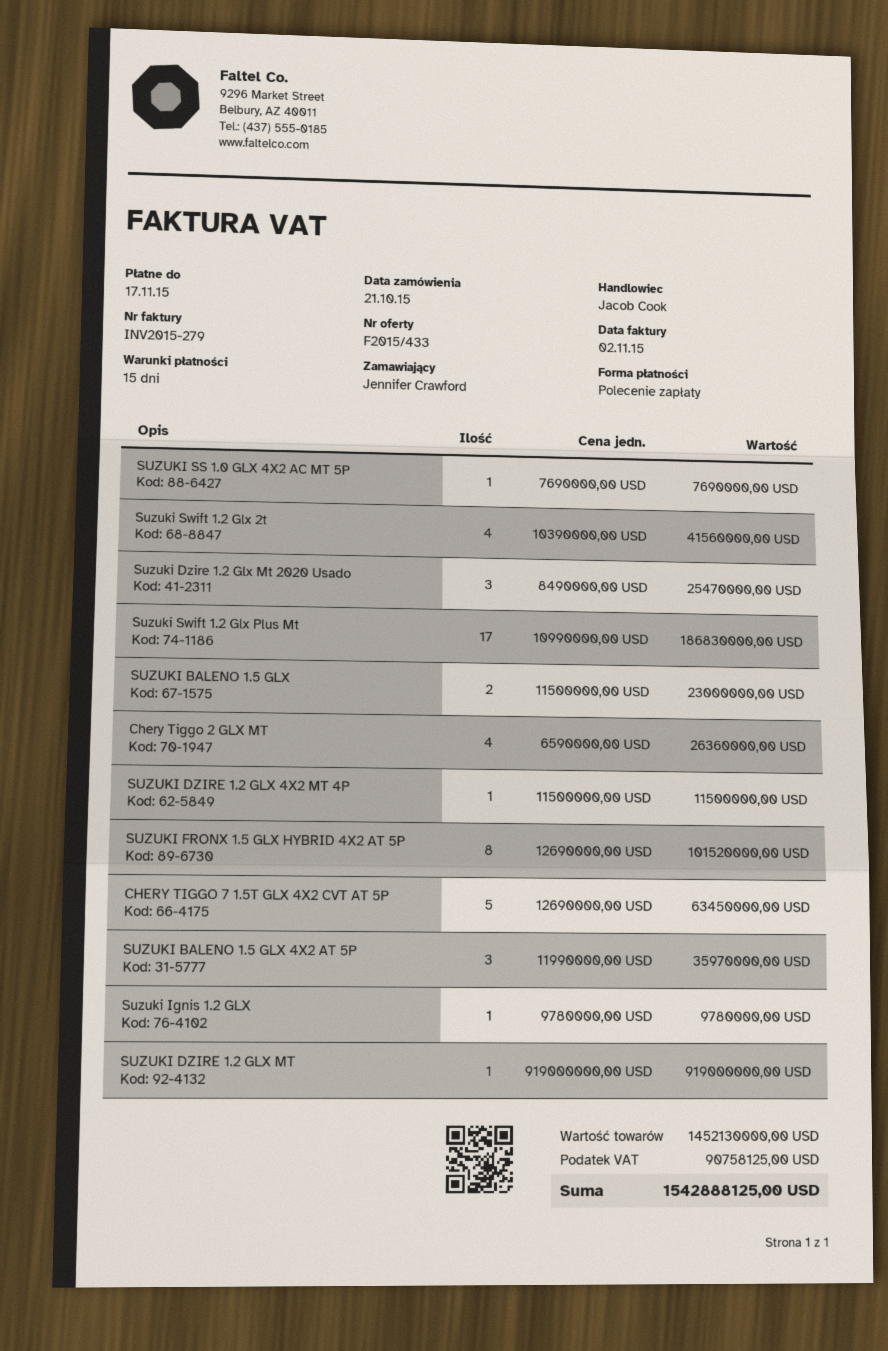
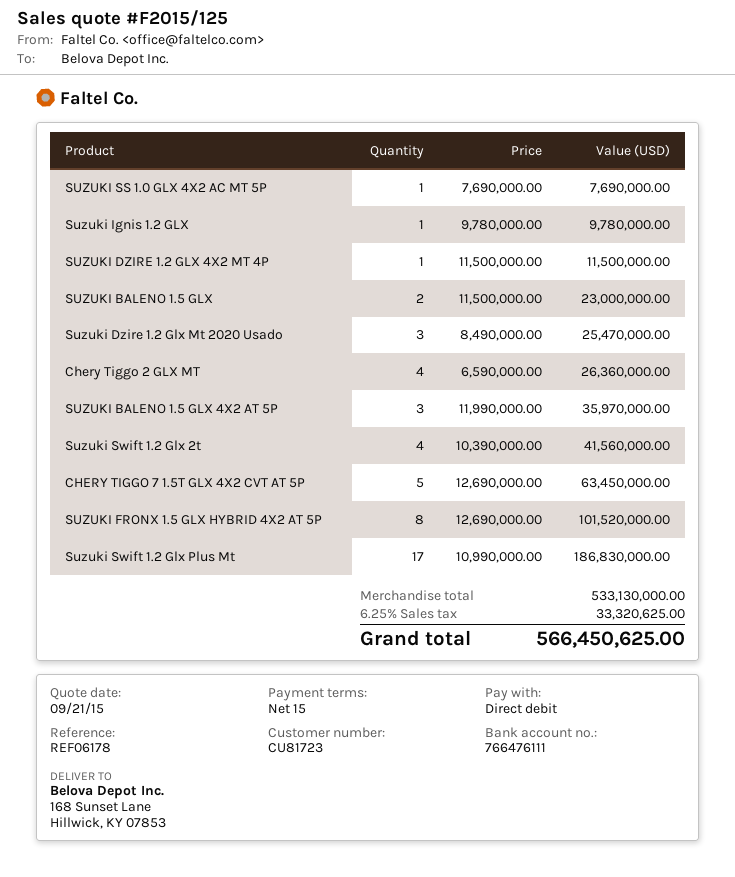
quote number: F2015/433 -> F2015/125
SUZUKI DZIRE 1.2 GLX MT: 1 x 919000000.00 = 919000000.00 -> none
subtotal: 1452130000.00 -> 533130000.00
tax: 90758125.00 -> 33320625.00
total: 1542888125.00 -> 566450625.00

